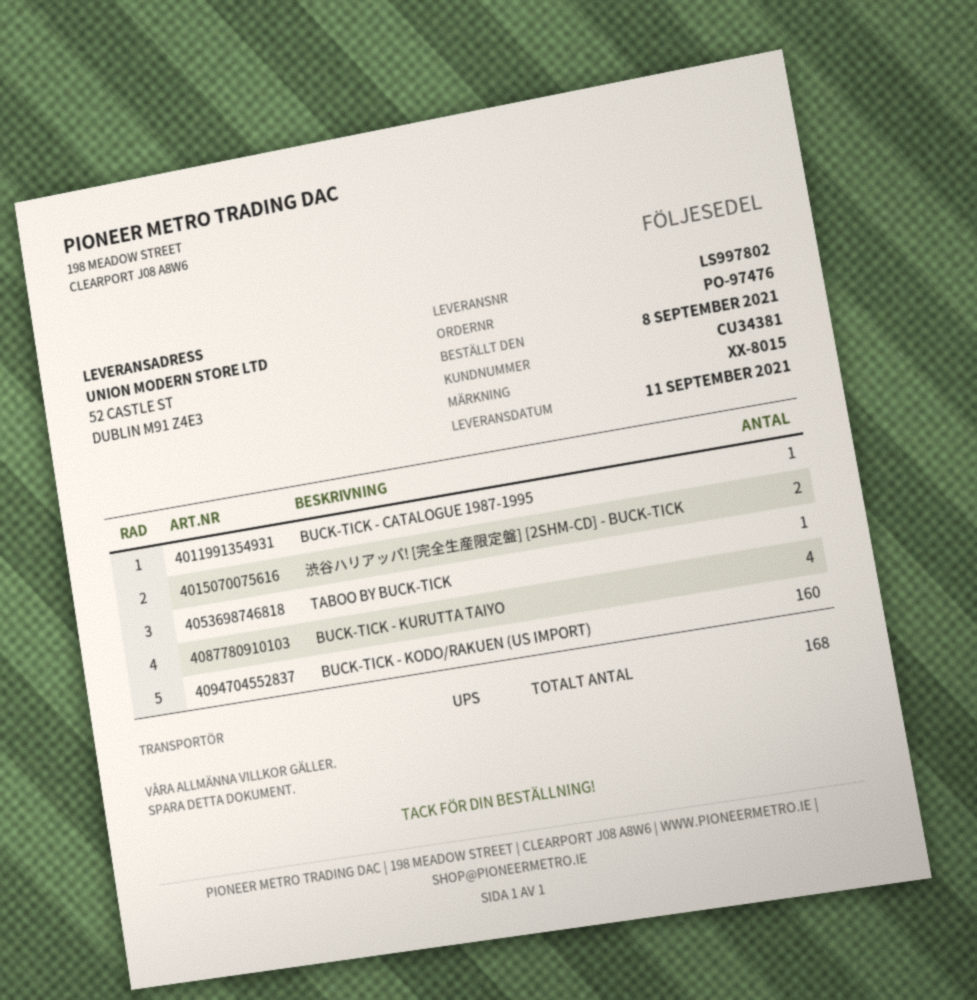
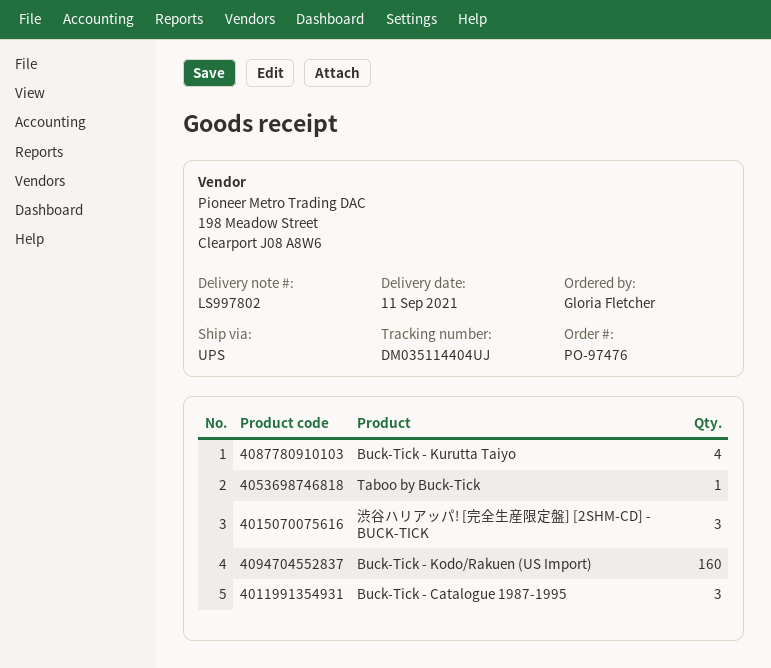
BUCK-TICK - CATALOGUE 1987-1995: 1 -> 3
渋谷ハリアッパ! [完全生産限定盤] [2SHM-CD] - BUCK-TICK: 2 -> 3

